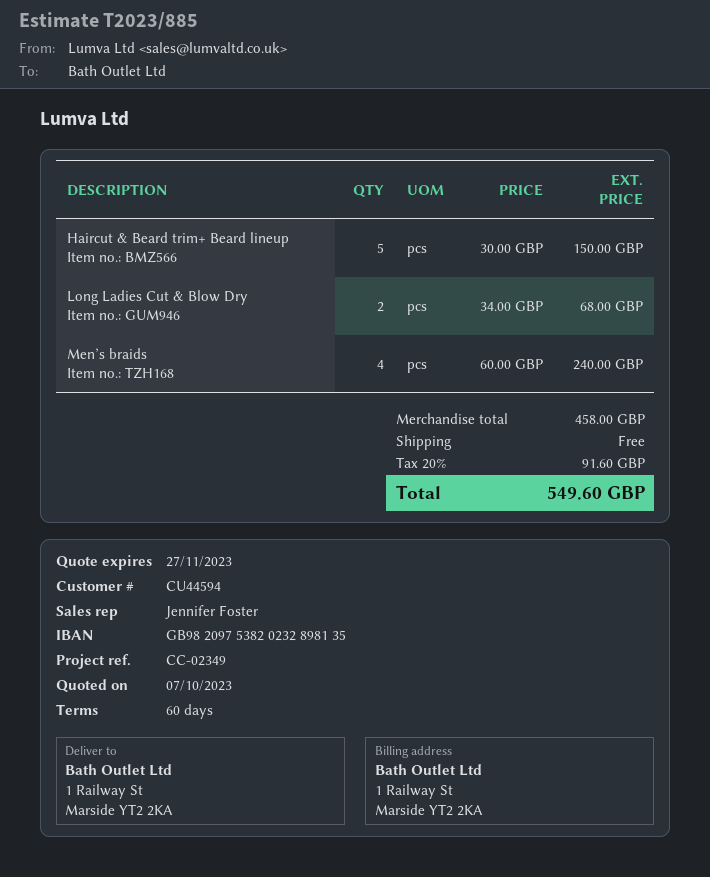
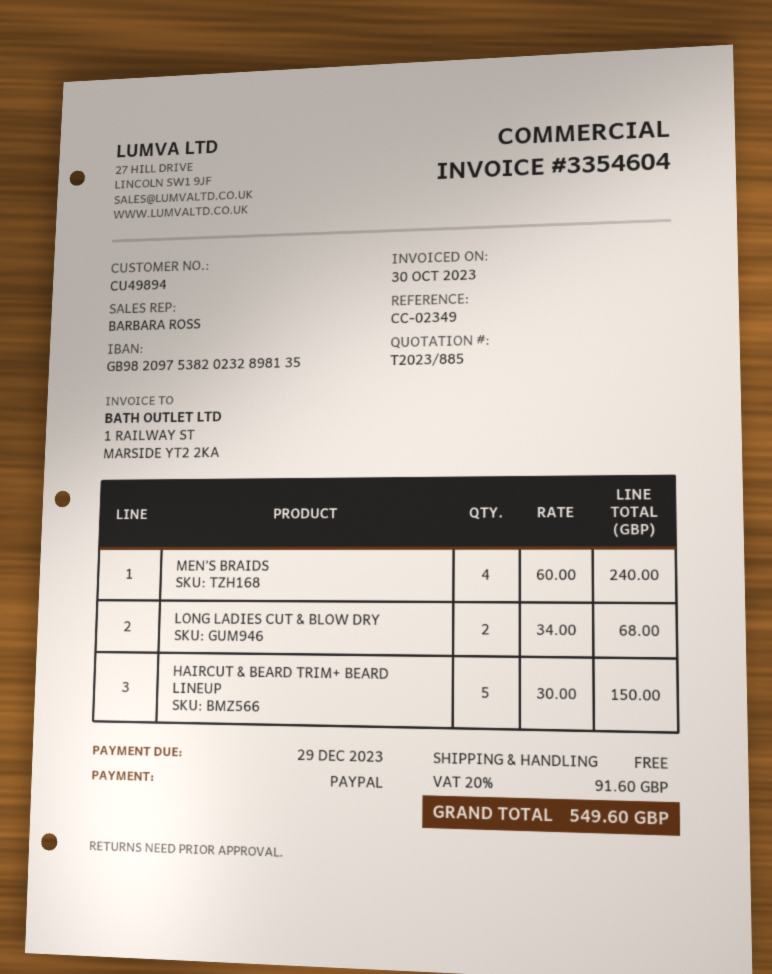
customer number: CU44594 -> CU49894
sales rep: Jennifer Foster -> BARBARA ROSS

